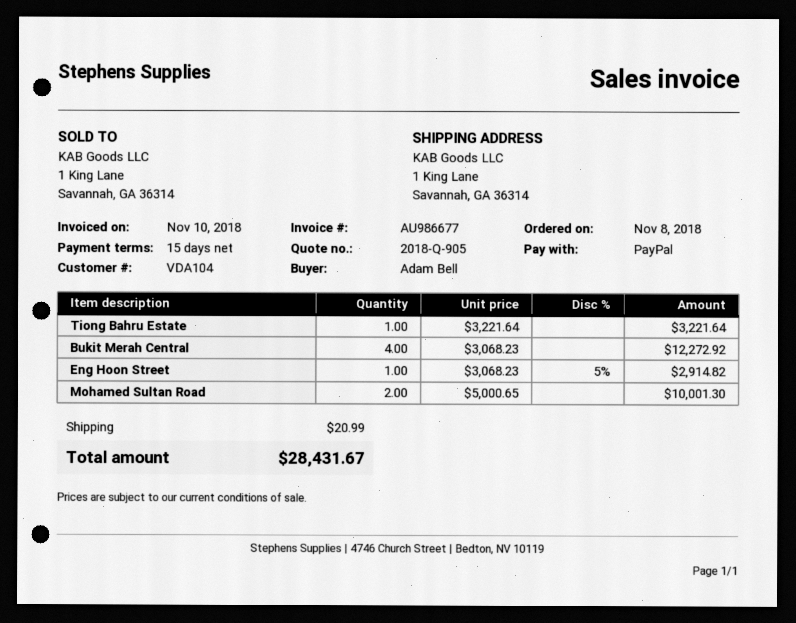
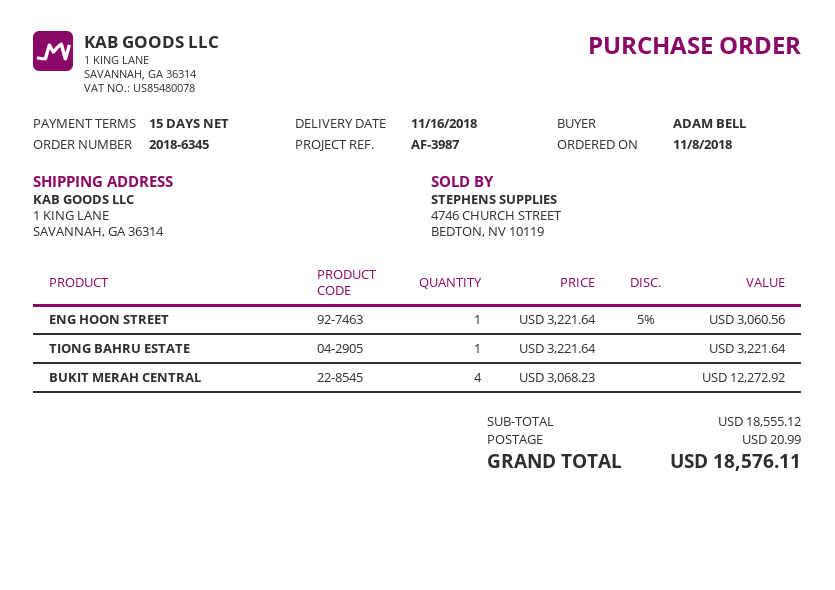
Eng Hoon Street: 1 x 3068.23 - 5% = 2914.82 -> 1 x 3221.64 - 5% = 3060.56
Mohamed Sultan Road: 2 x 5000.65 = 10001.30 -> none
total: 28431.67 -> 18576.11

